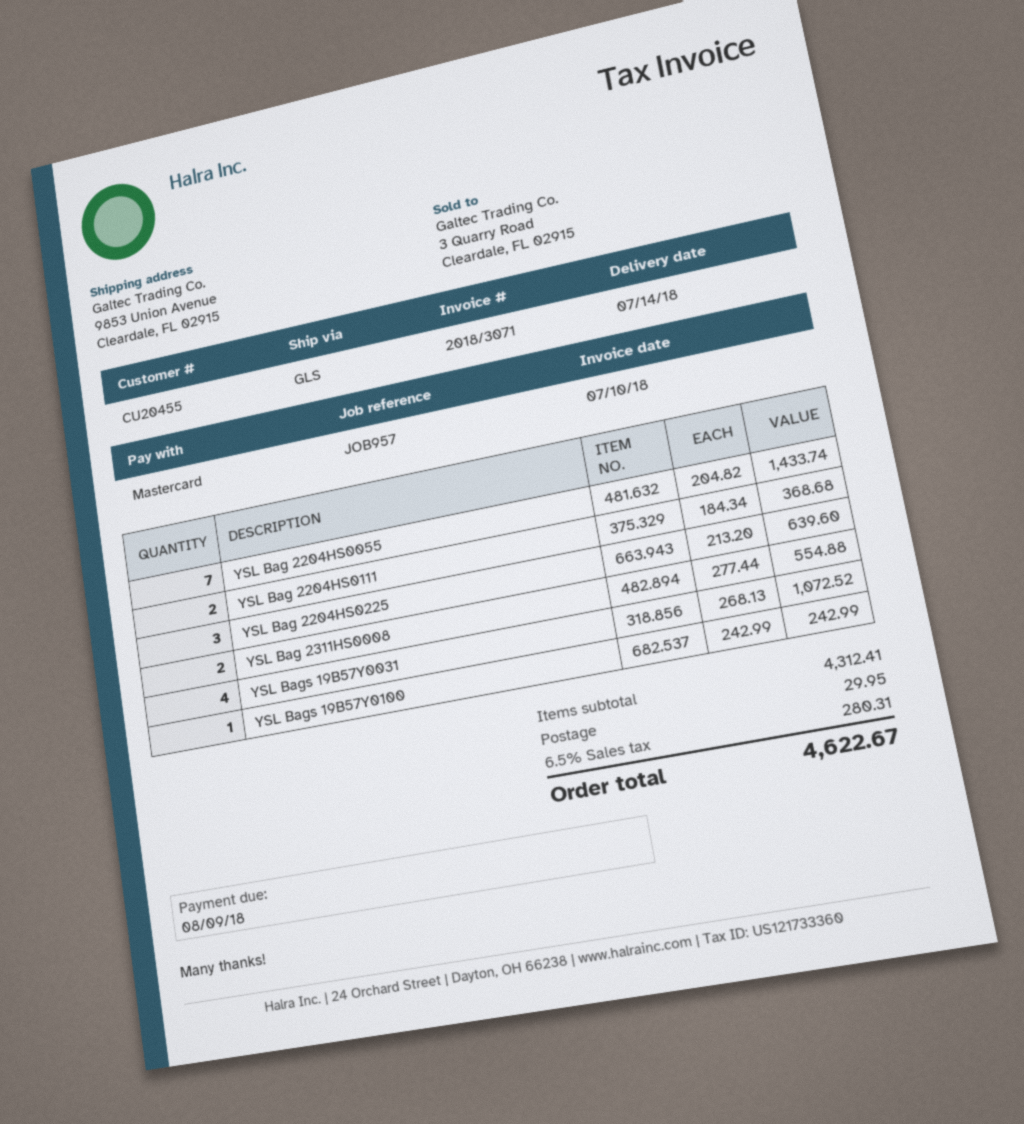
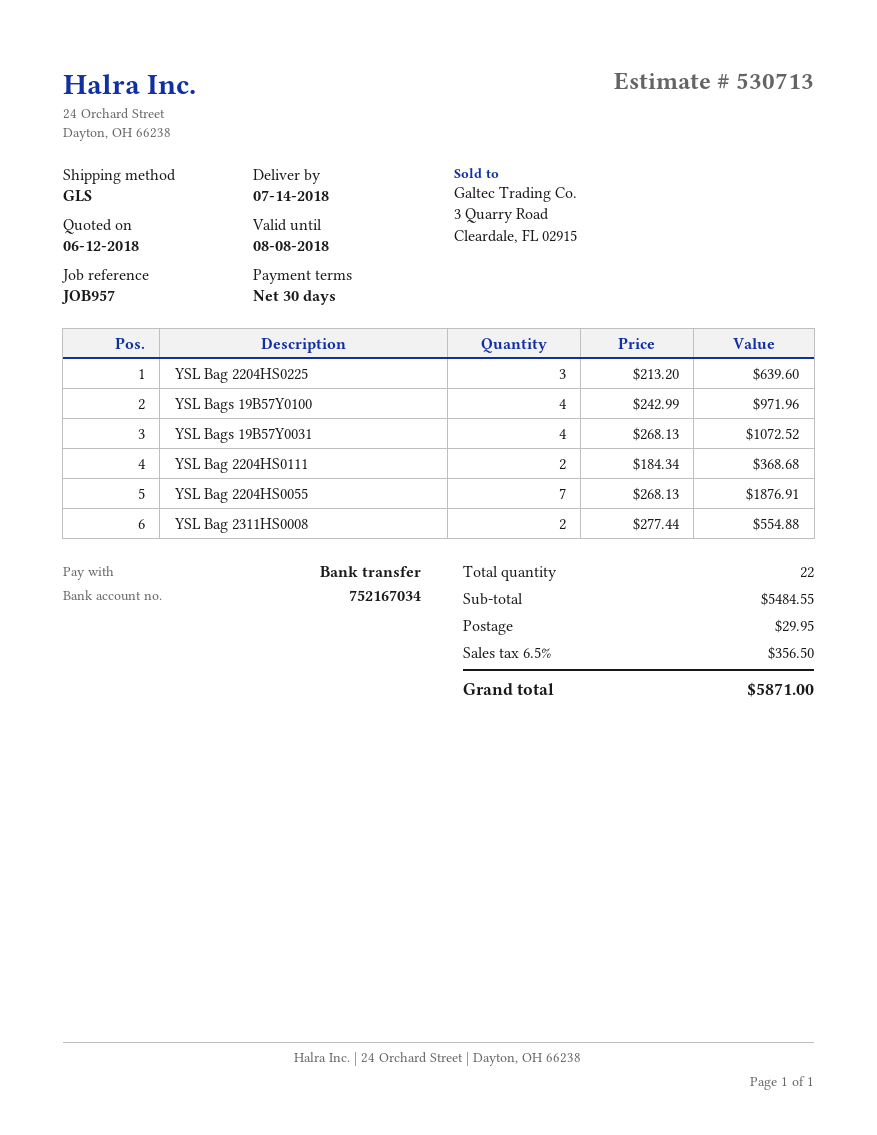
payment method: Mastercard -> bank transfer
YSL Bag 2204HS0055: 7 x 204.82 = 1433.74 -> 7 x 268.13 = 1876.91
YSL Bags 19B57Y0100: 1 x 242.99 = 242.99 -> 4 x 242.99 = 971.96
subtotal: 4312.41 -> 5484.55
tax: 6.5% = 280.31 -> 6.5% = 356.50
total: 4622.67 -> 5871.00

